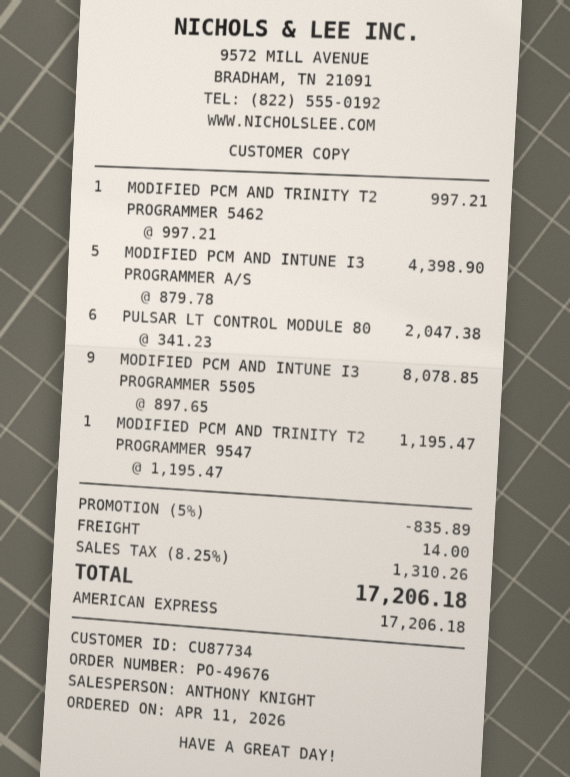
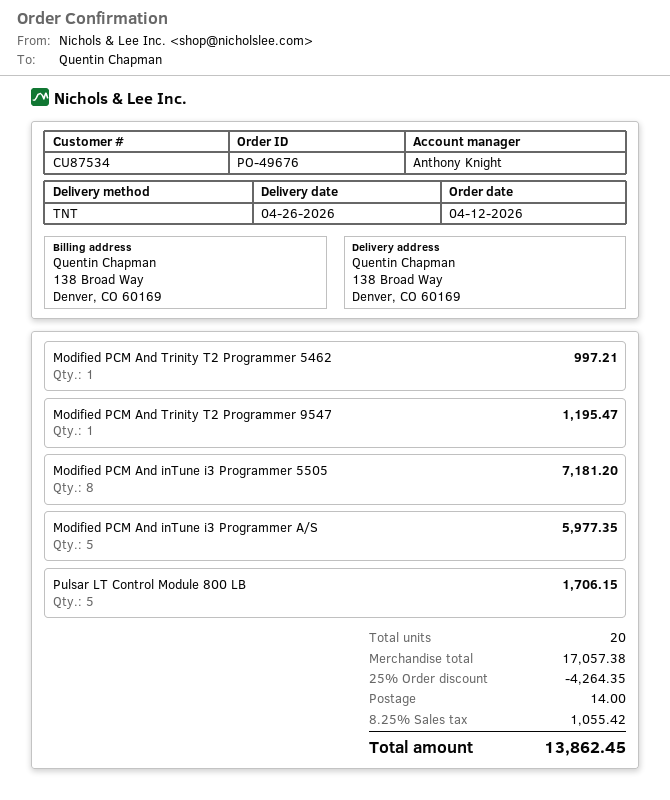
order date: 2026-04-11 -> 2026-04-12
customer number: CU87734 -> CU87534
MODIFIED PCM AND INTUNE I3 PROGRAMMER A/S: 5 for 4398.90 -> 5 for 5977.35
PULSAR LT CONTROL MODULE 80: 6 for 2047.38 -> 5 for 1706.15
MODIFIED PCM AND INTUNE I3 PROGRAMMER 5505: 9 for 8078.85 -> 8 for 7181.20
discount: 5% = 835.89 -> 25% = 4264.35
tax: 8.25% = 1310.26 -> 8.25% = 1055.42
total: 17206.18 -> 13862.45

